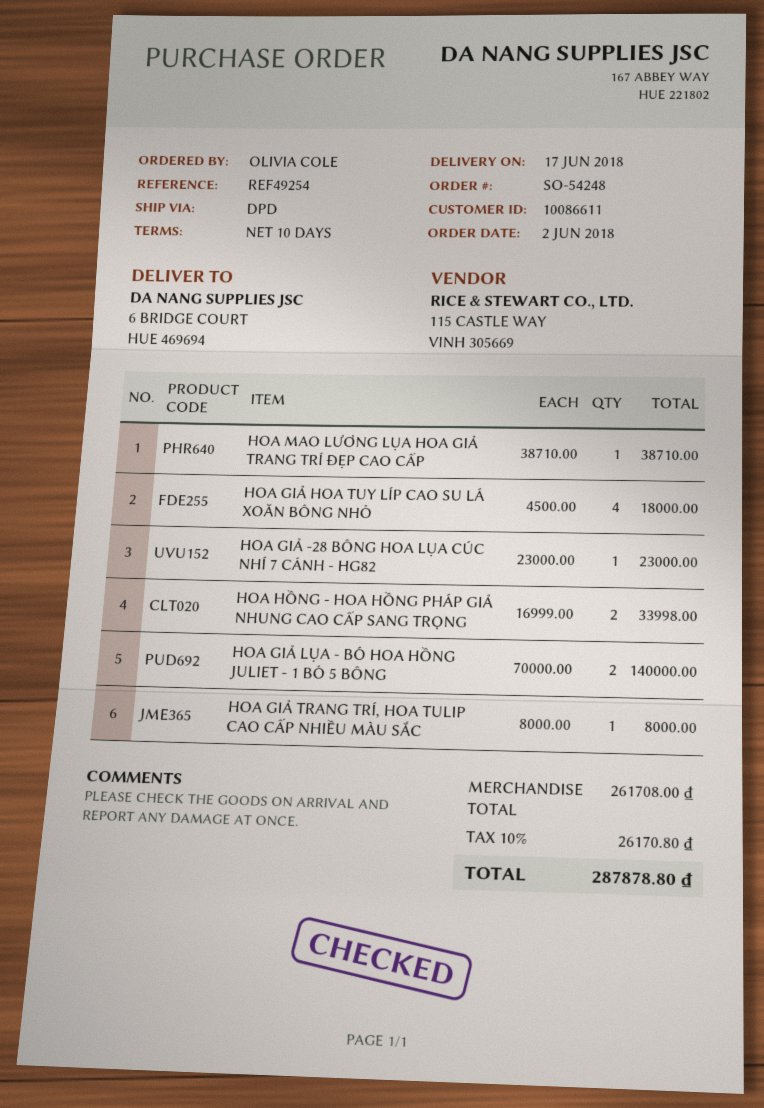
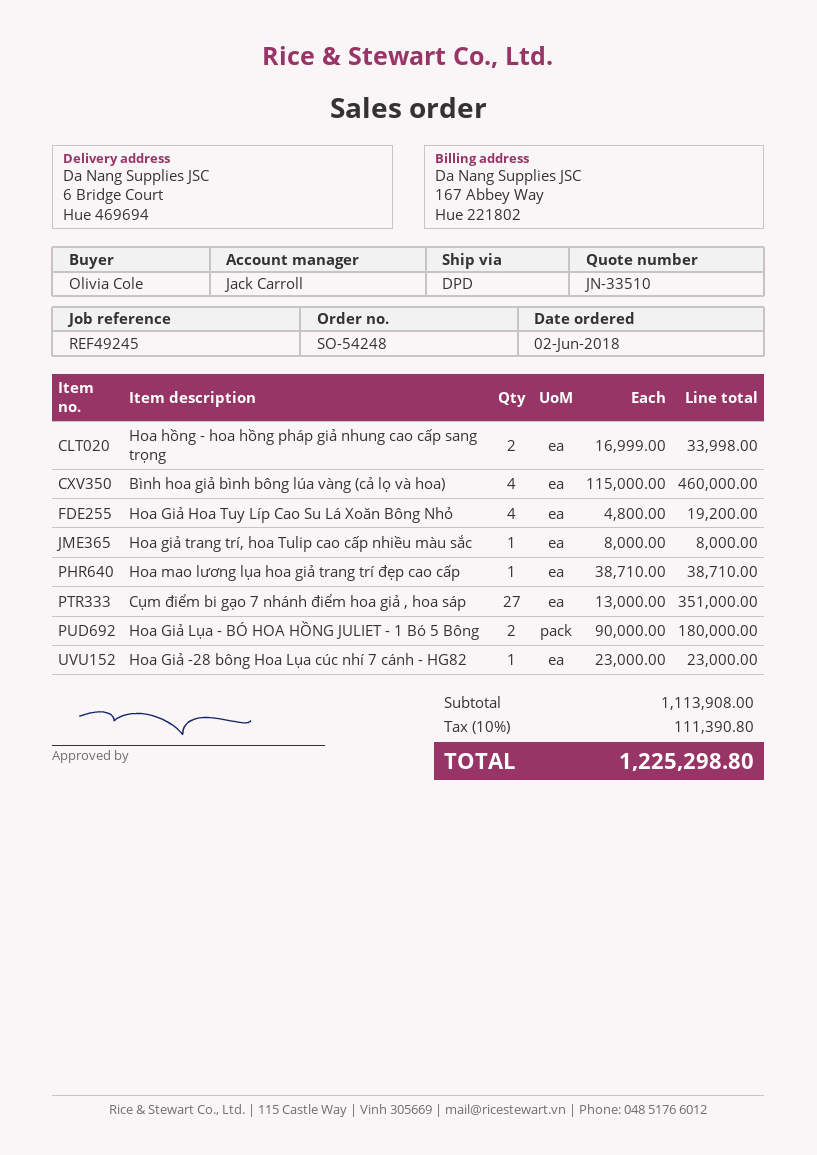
reference: REF49254 -> REF49245
HOA GIẢ HOA TUY LÍP CAO SU LÁ XOĂN BÔNG NHỎ: 4 x 4500.00 = 18000.00 -> 4 x 4800.00 = 19200.00
HOA GIẢ LỤA - BÓ HOA HỒNG JULIET - 1 BÓ 5 BÔNG: 2 x 70000.00 = 140000.00 -> 2 x 90000.00 = 180000.00
Bình hoa giả bình bông lúa vàng (cả lọ và hoa): none -> 4 x 115000.00 = 460000.00
Cụm điểm bi gạo 7 nhánh điểm hoa giả , hoa sáp: none -> 27 x 13000.00 = 351000.00
subtotal: 261708.00 -> 1113908.00
tax: 10% = 26170.80 -> 10% = 111390.80
total: 287878.80 -> 1225298.80

